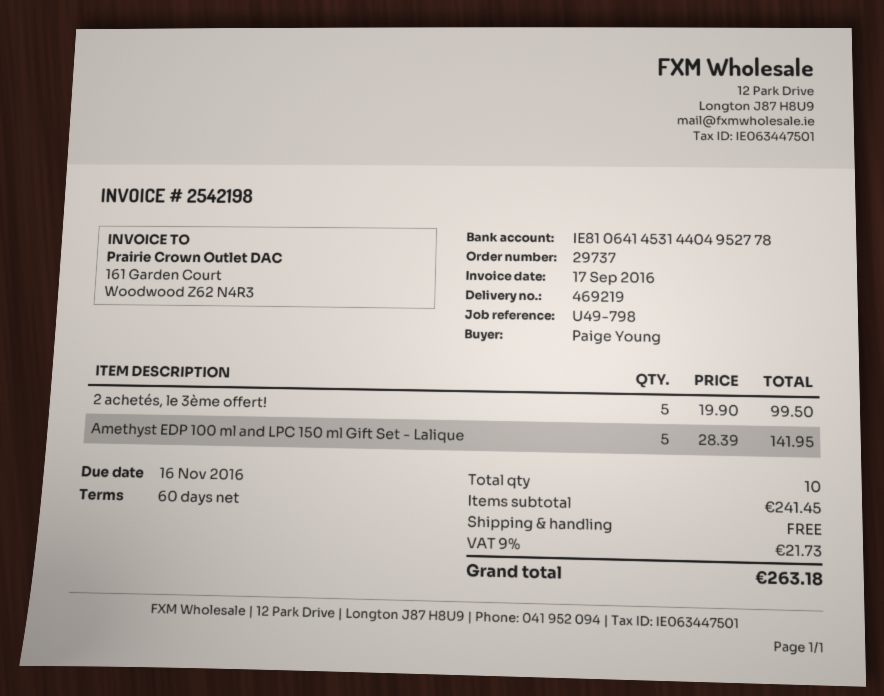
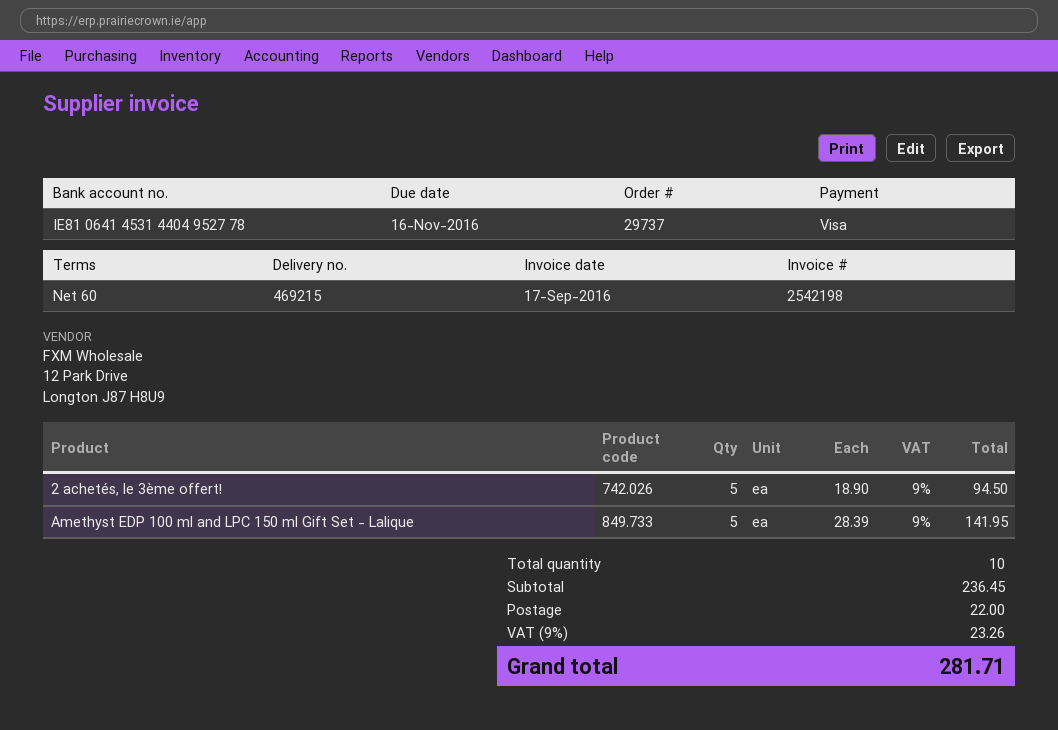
delivery note number: 469219 -> 469215
2 achetés, le 3ème offert!: 5 x 19.90 = 99.50 -> 5 x 18.90 = 94.50
subtotal: 241.45 -> 236.45
shipping: 0.00 -> 22.00
tax: 9% = 21.73 -> 9% = 23.26
total: 263.18 -> 281.71

